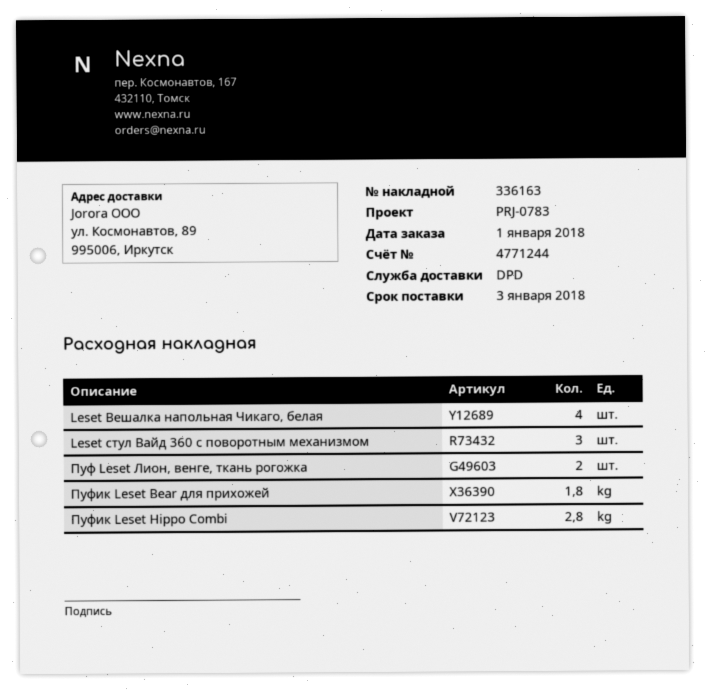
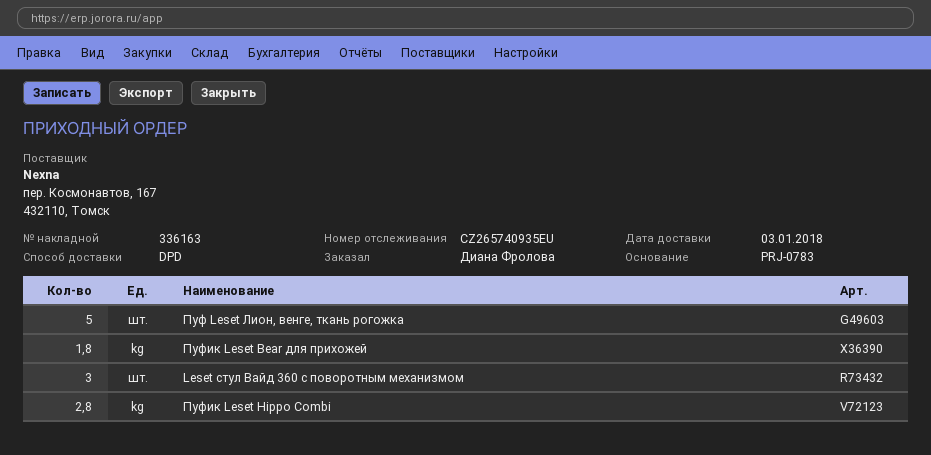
Leset Вешалка напольная Чикаго, белая: 4 -> none
Пуф Leset Лион, венге, ткань рогожка: 2 -> 5

